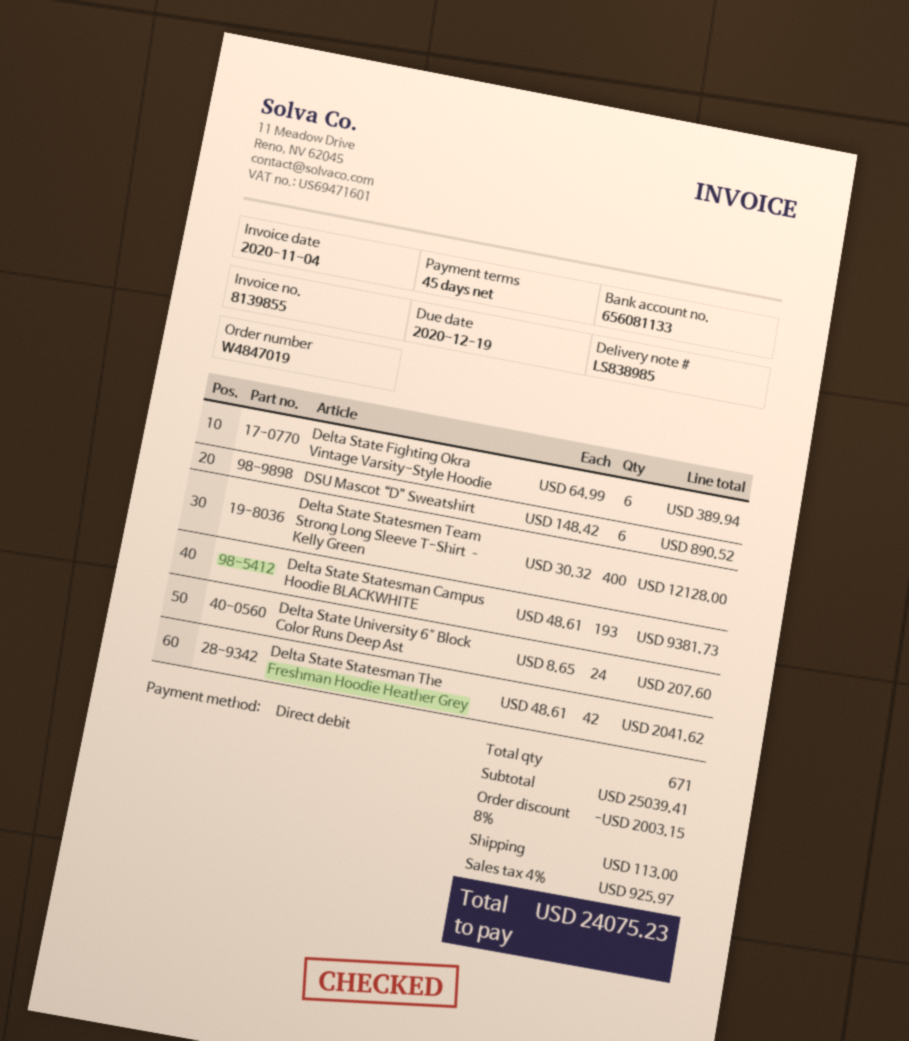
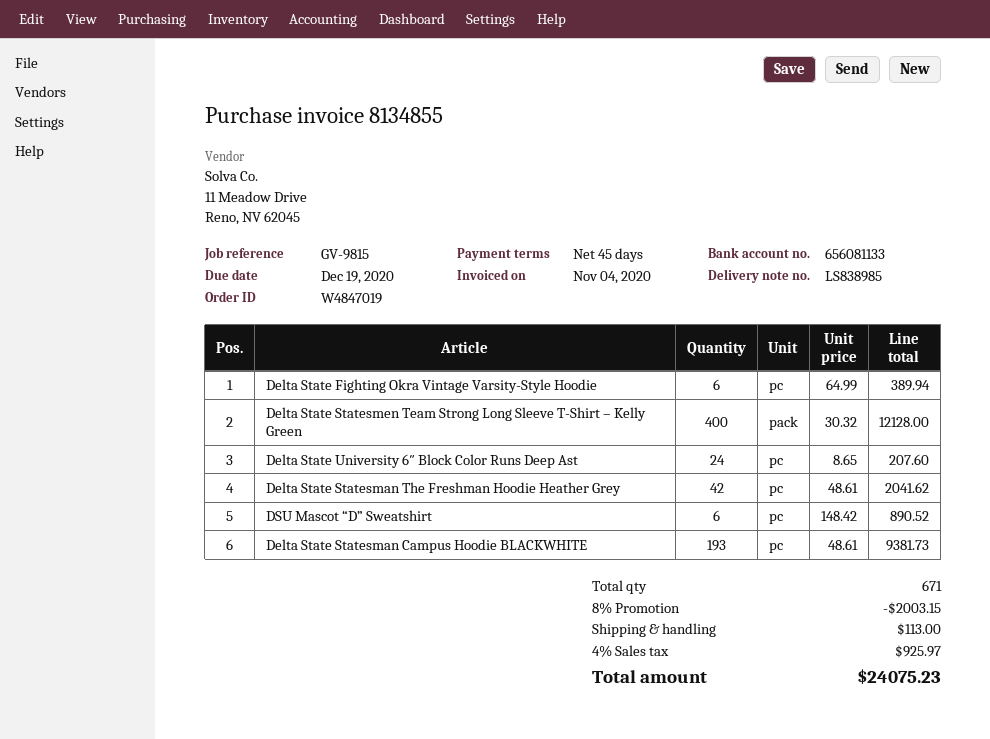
invoice number: 8139855 -> 8134855

